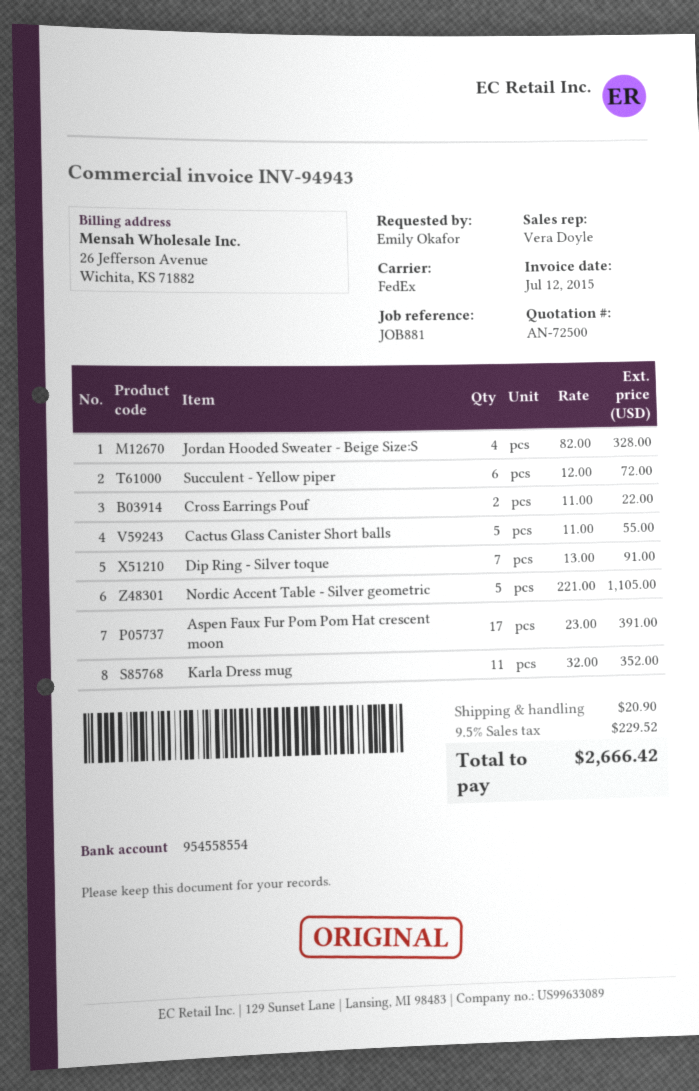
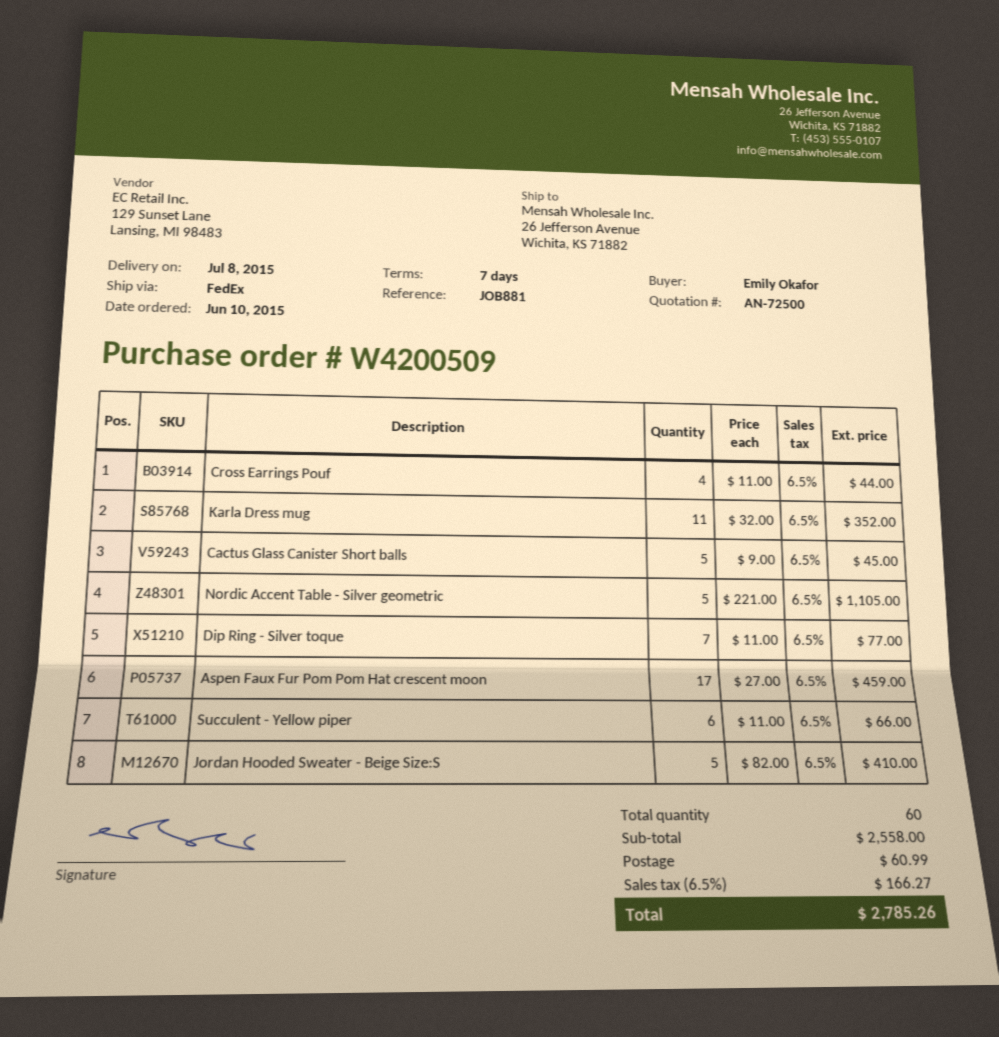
Jordan Hooded Sweater - Beige Size:S: 4 x 82.00 = 328.00 -> 5 x 82.00 = 410.00
Succulent - Yellow piper: 6 x 12.00 = 72.00 -> 6 x 11.00 = 66.00
Cross Earrings Pouf: 2 x 11.00 = 22.00 -> 4 x 11.00 = 44.00
Cactus Glass Canister Short balls: 5 x 11.00 = 55.00 -> 5 x 9.00 = 45.00
Dip Ring - Silver toque: 7 x 13.00 = 91.00 -> 7 x 11.00 = 77.00
Aspen Faux Fur Pom Pom Hat crescent moon: 17 x 23.00 = 391.00 -> 17 x 27.00 = 459.00
shipping: 20.90 -> 60.99
tax: 9.5% = 229.52 -> 6.5% = 166.27
total: 2666.42 -> 2785.26

